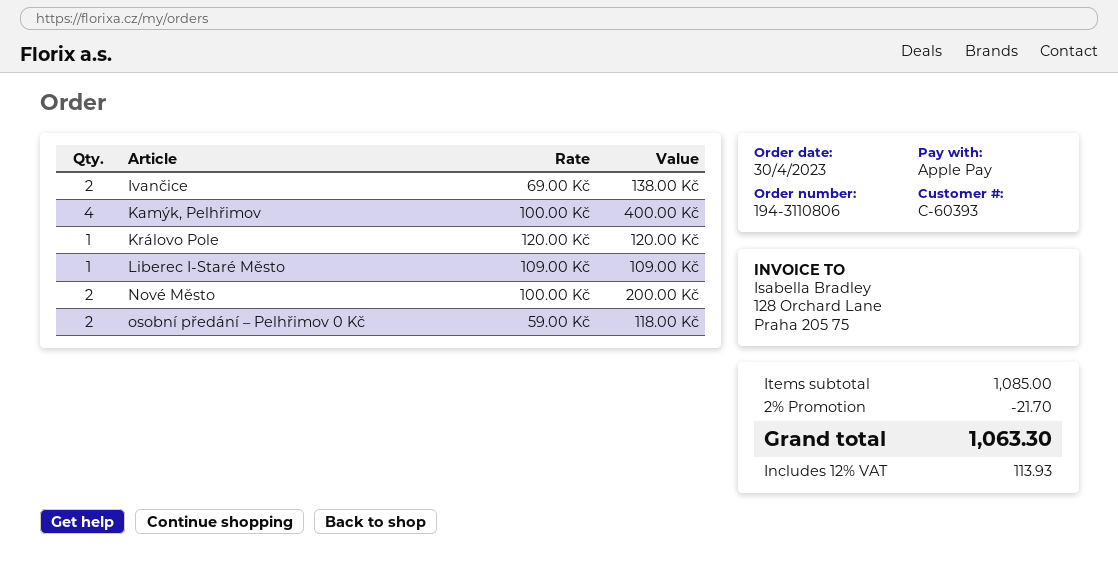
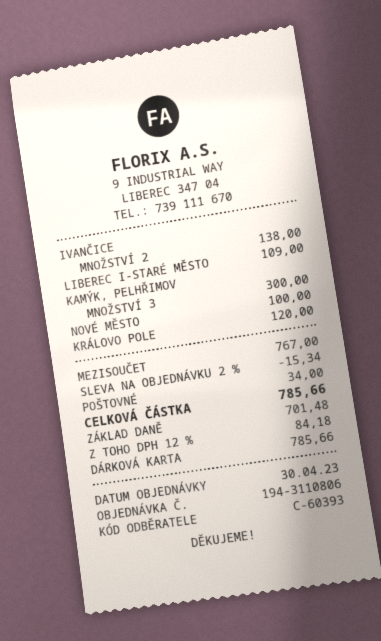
payment method: Apple Pay -> gift card
Kamýk, Pelhřimov: 4 for 400.00 -> 3 for 300.00
Nové Město: 2 for 200.00 -> 1 for 100.00
osobní předání – Pelhřimov 0 Kč: 2 for 118.00 -> none
subtotal: 1085.00 -> 767.00
discount: 2% = 21.70 -> 2% = 15.34
shipping: none -> 34.00
tax: 12% = 113.93 -> 12% = 84.18
total: 1063.30 -> 785.66

